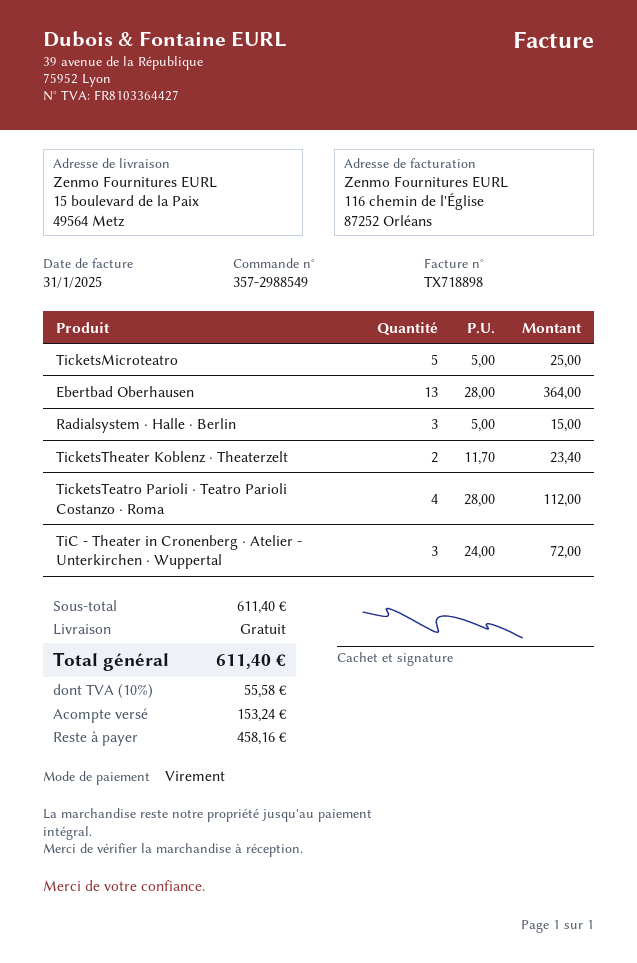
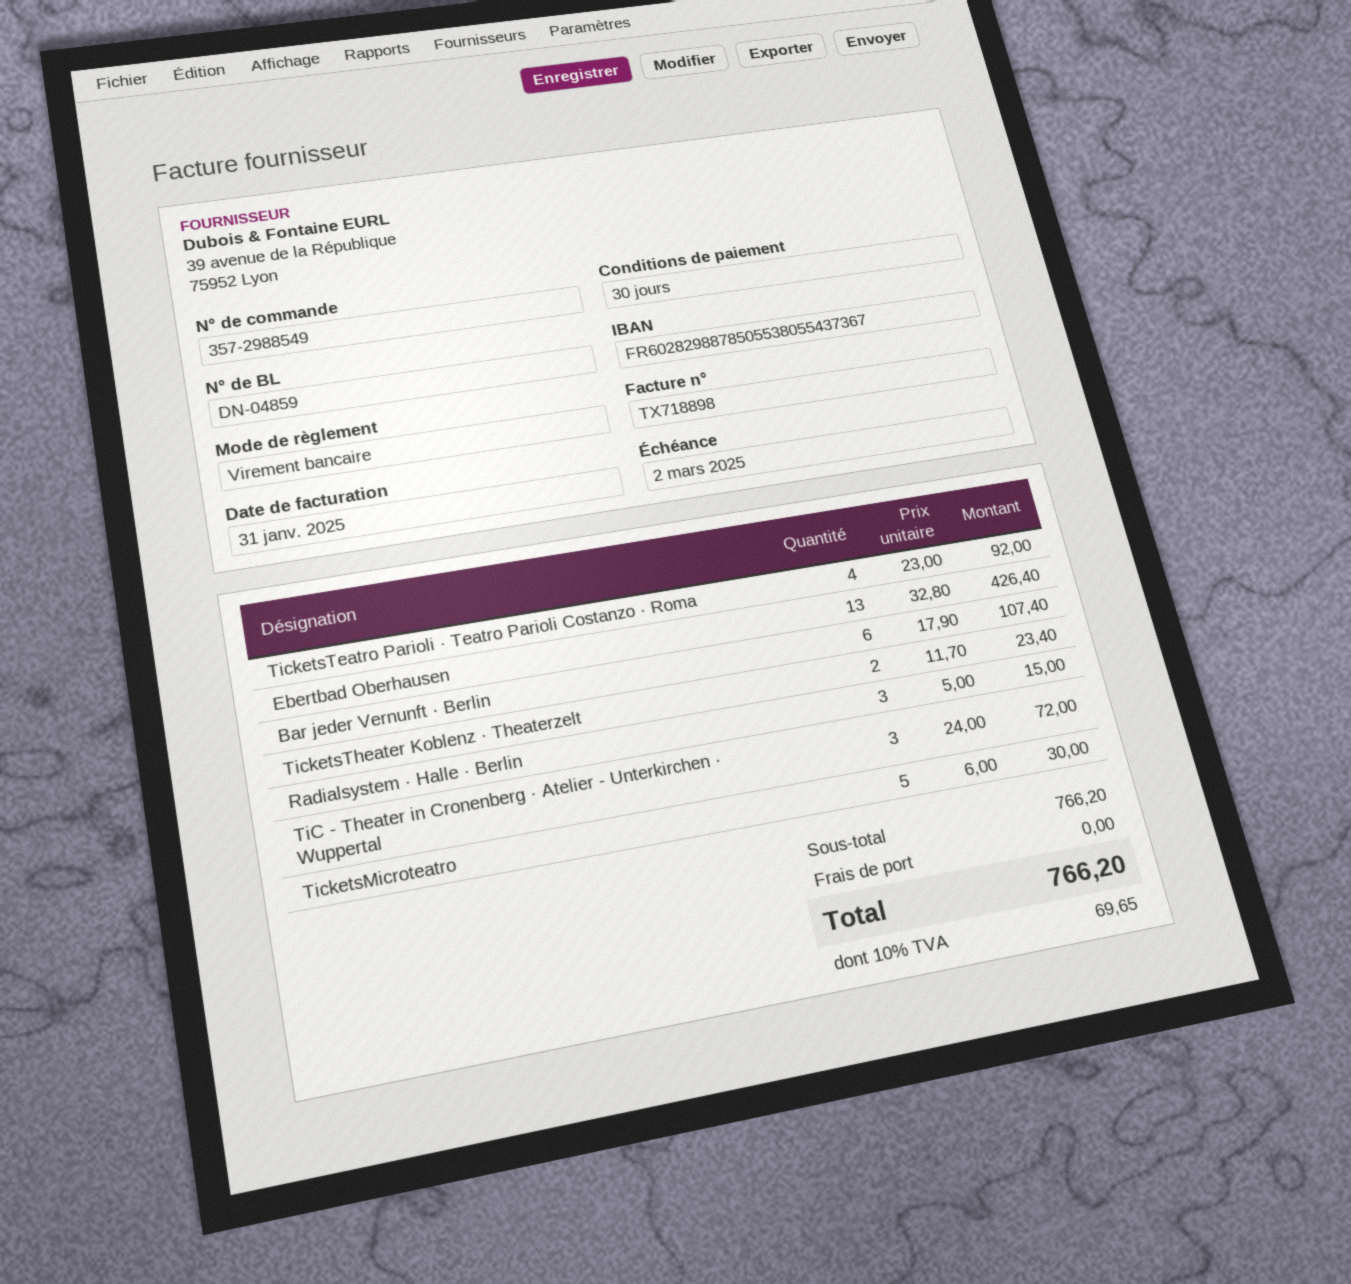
TicketsMicroteatro: 5 x 5.00 = 25.00 -> 5 x 6.00 = 30.00
Ebertbad Oberhausen: 13 x 28.00 = 364.00 -> 13 x 32.80 = 426.40
TicketsTeatro Parioli · Teatro Parioli Costanzo · Roma: 4 x 28.00 = 112.00 -> 4 x 23.00 = 92.00
Bar jeder Vernunft · Berlin: none -> 6 x 17.90 = 107.40
subtotal: 611.40 -> 766.20
tax: 10% = 55.58 -> 10% = 69.65
total: 611.40 -> 766.20

